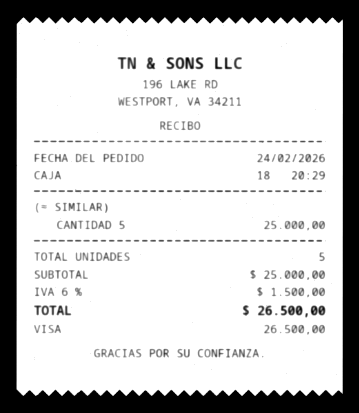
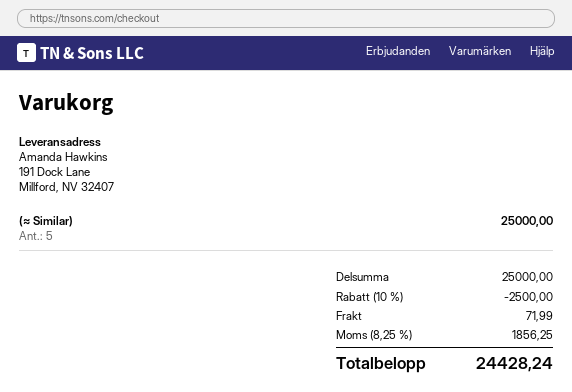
discount: none -> 10% = 2500.00
shipping: none -> 71.99
tax: 6% = 1500.00 -> 8.25% = 1856.25
total: 26500.00 -> 24428.24

